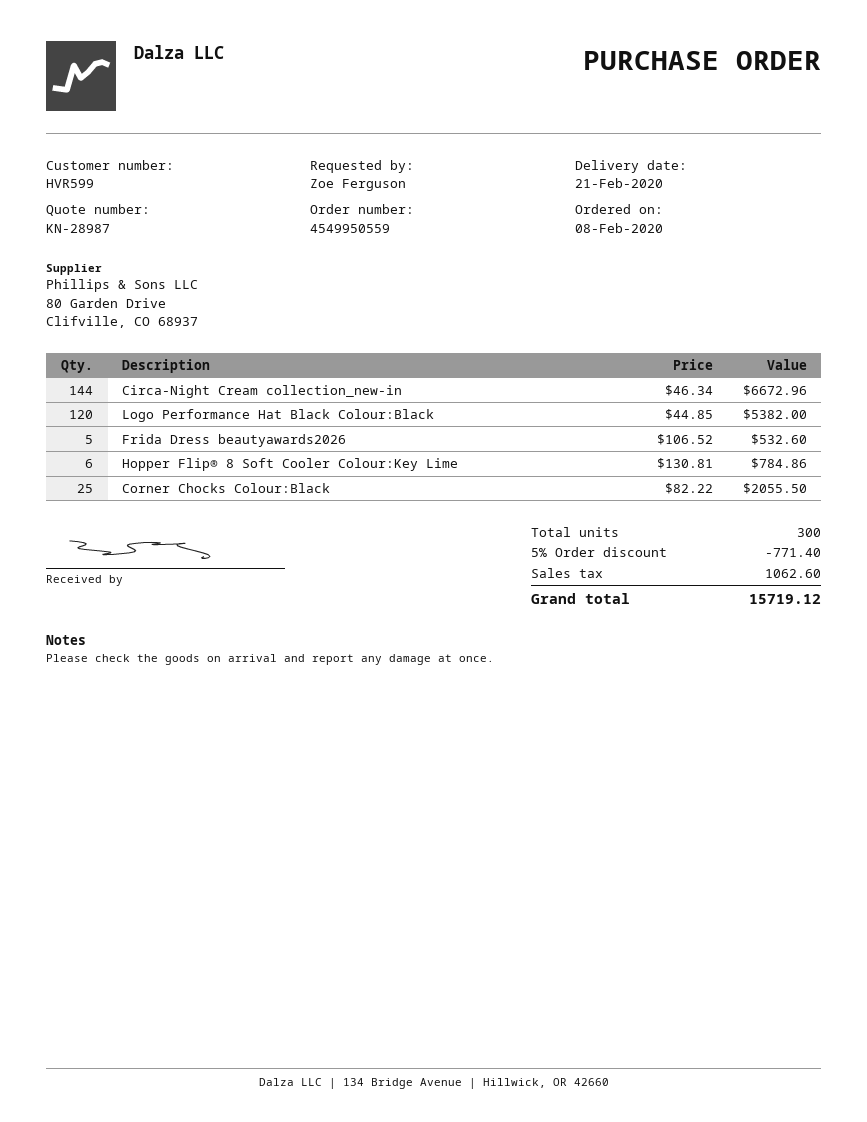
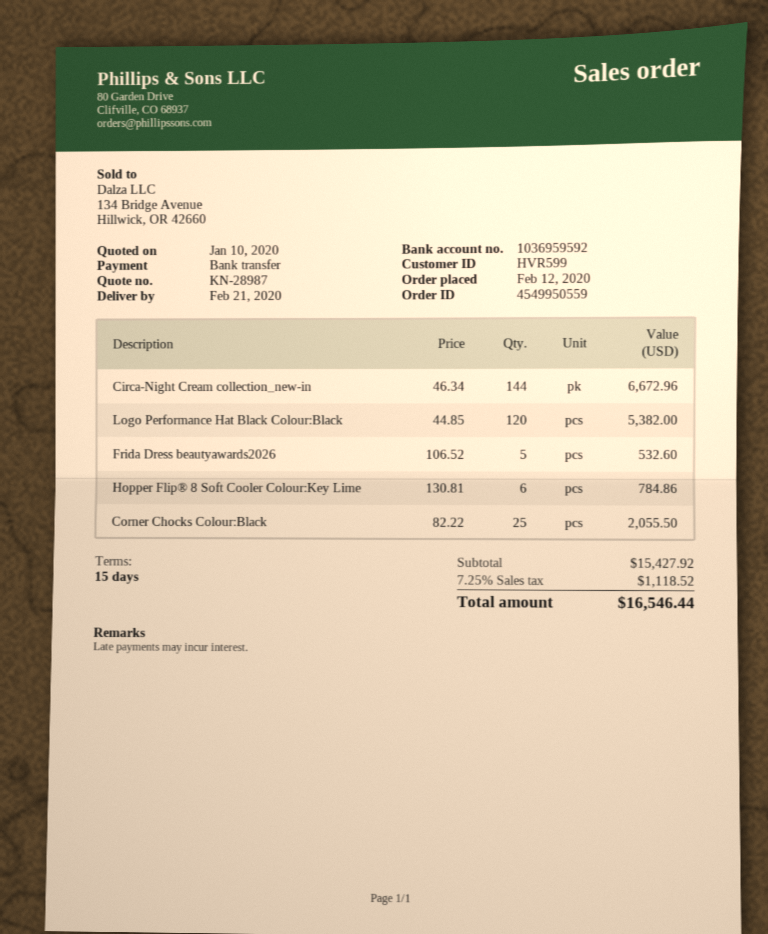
order date: 2020-02-08 -> 2020-02-12
discount: 5% = 771.40 -> none
tax: 1062.60 -> 1118.52
total: 15719.12 -> 16546.44

